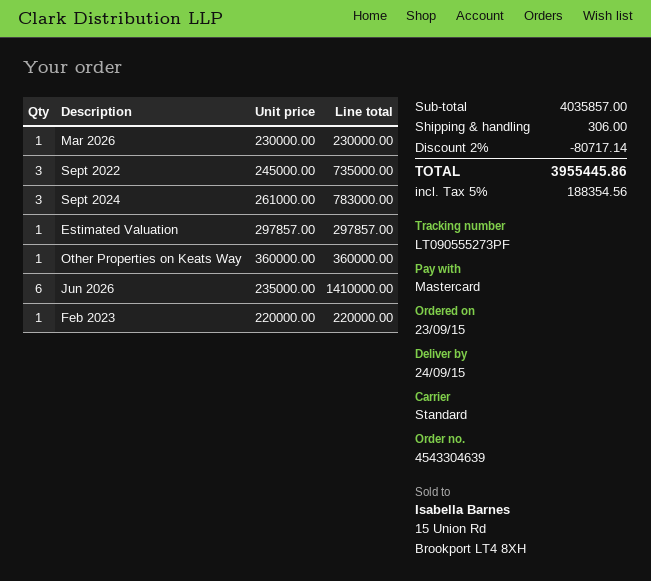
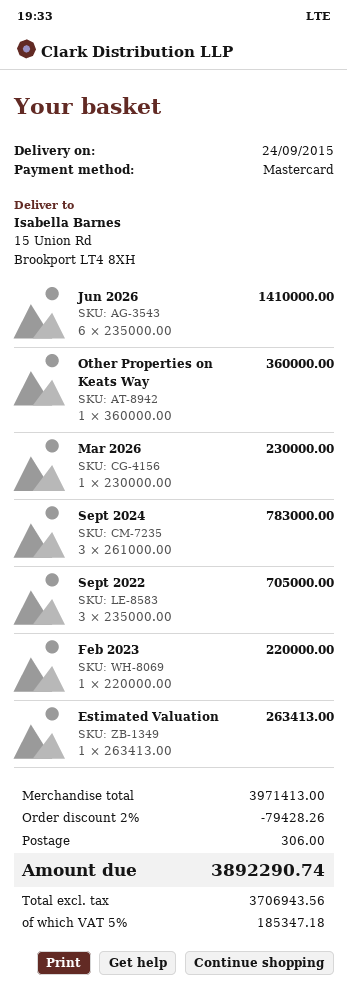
Sept 2022: 3 x 245000.00 = 735000.00 -> 3 x 235000.00 = 705000.00
Estimated Valuation: 1 x 297857.00 = 297857.00 -> 1 x 263413.00 = 263413.00
subtotal: 4035857.00 -> 3971413.00
discount: 2% = 80717.14 -> 2% = 79428.26
tax: 5% = 188354.56 -> 5% = 185347.18
total: 3955445.86 -> 3892290.74

